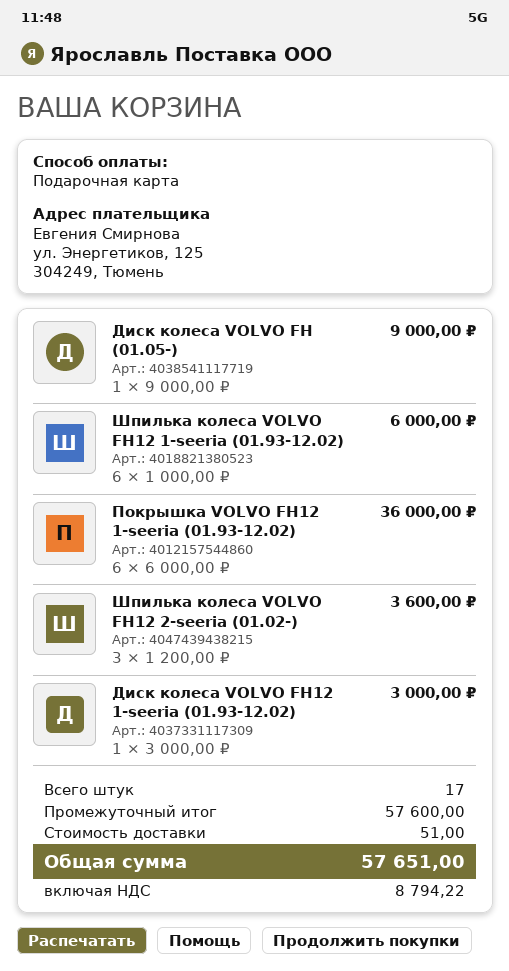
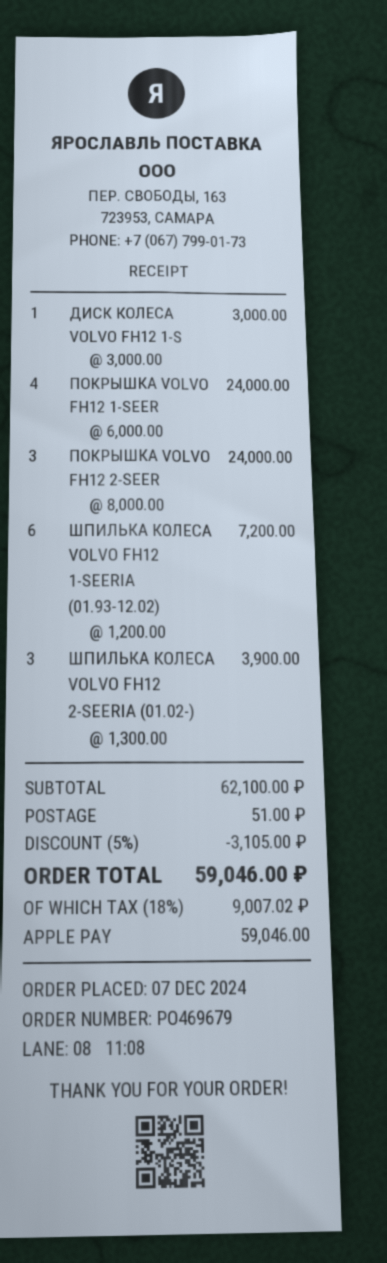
payment method: gift card -> Apple Pay
Диск колеса VOLVO FH (01.05-): 1 x 9000.00 = 9000.00 -> none
Шпилька колеса VOLVO FH12 1-seeria (01.93-12.02): 6 x 1000.00 = 6000.00 -> 6 x 1200.00 = 7200.00
Покрышка VOLVO FH12 1-seeria (01.93-12.02): 6 x 6000.00 = 36000.00 -> 4 x 6000.00 = 24000.00
Шпилька колеса VOLVO FH12 2-seeria (01.02-): 3 x 1200.00 = 3600.00 -> 3 x 1300.00 = 3900.00
ПОКРЫШКА VOLVO FH12 2-SEER: none -> 3 x 8000.00 = 24000.00
subtotal: 57600.00 -> 62100.00
discount: none -> 5% = 3105.00
tax: 8794.22 -> 9007.02
total: 57651.00 -> 59046.00

